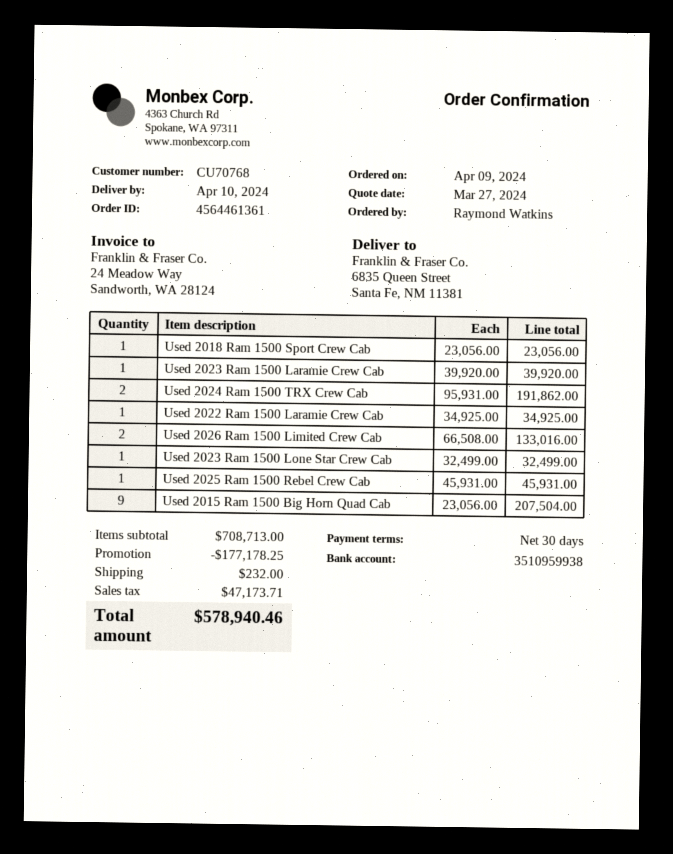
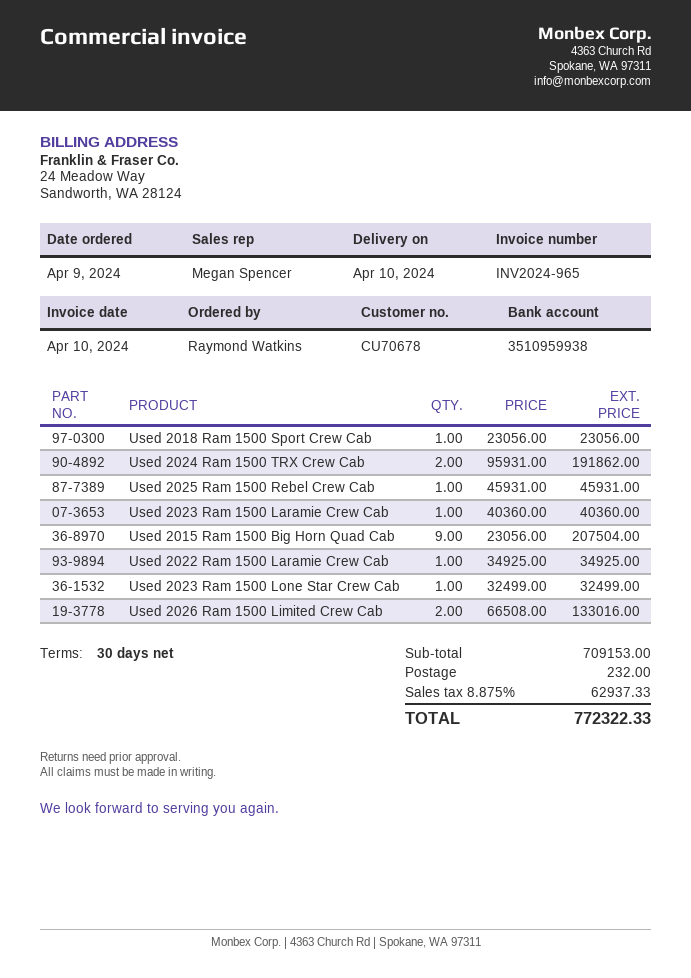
customer number: CU70768 -> CU70678
Used 2023 Ram 1500 Laramie Crew Cab: 1 x 39920.00 = 39920.00 -> 1 x 40360.00 = 40360.00
subtotal: 708713.00 -> 709153.00
discount: 177178.25 -> none
tax: 47173.71 -> 62937.33
total: 578940.46 -> 772322.33

